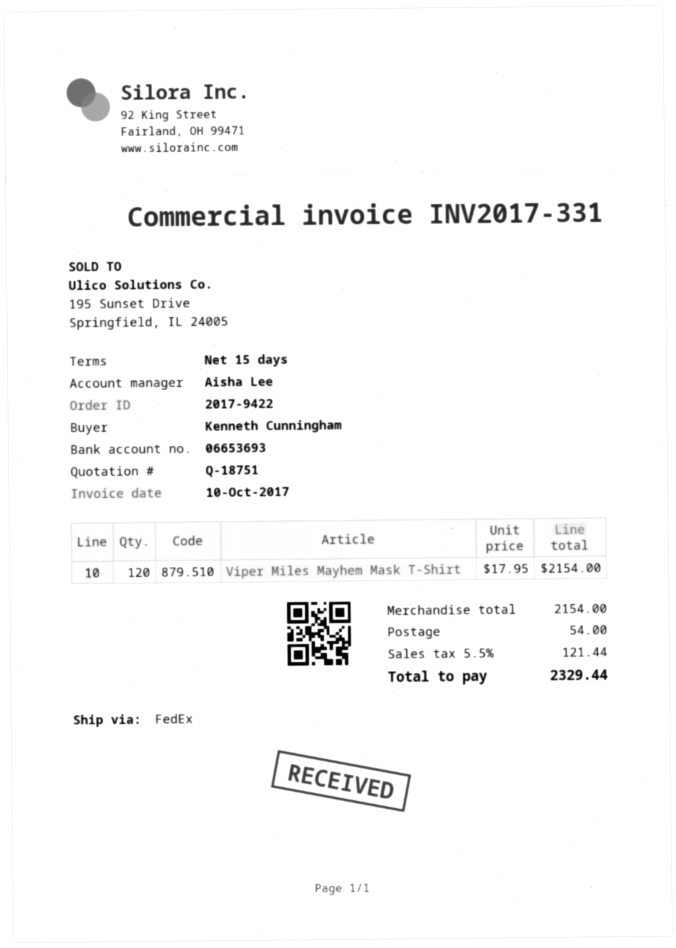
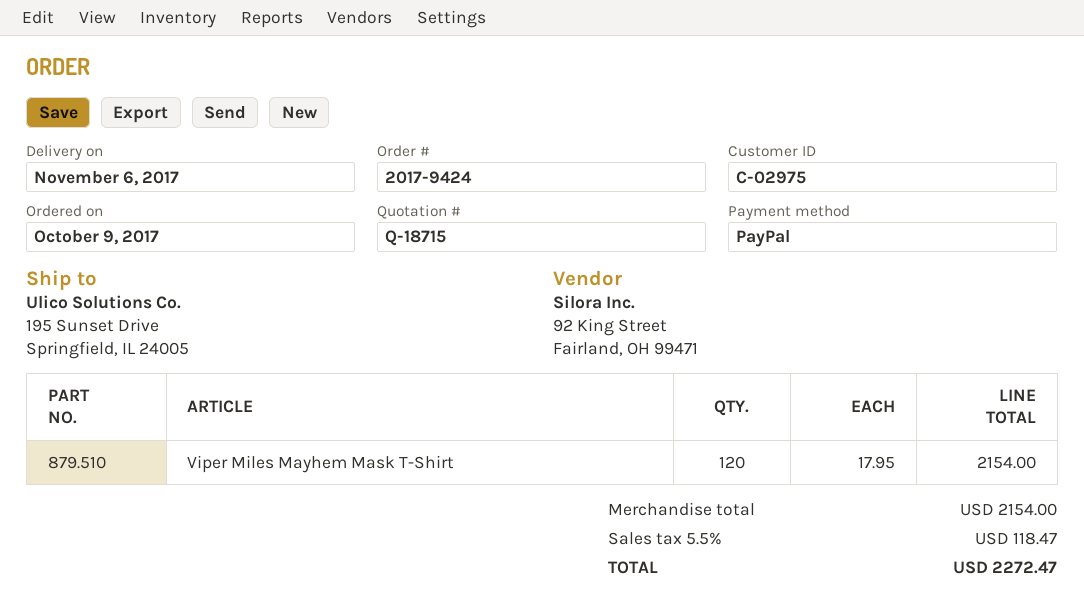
quote number: Q-18751 -> Q-18715
order number: 2017-9422 -> 2017-9424
shipping: 54.00 -> none
tax: 5.5% = 121.44 -> 5.5% = 118.47
total: 2329.44 -> 2272.47

